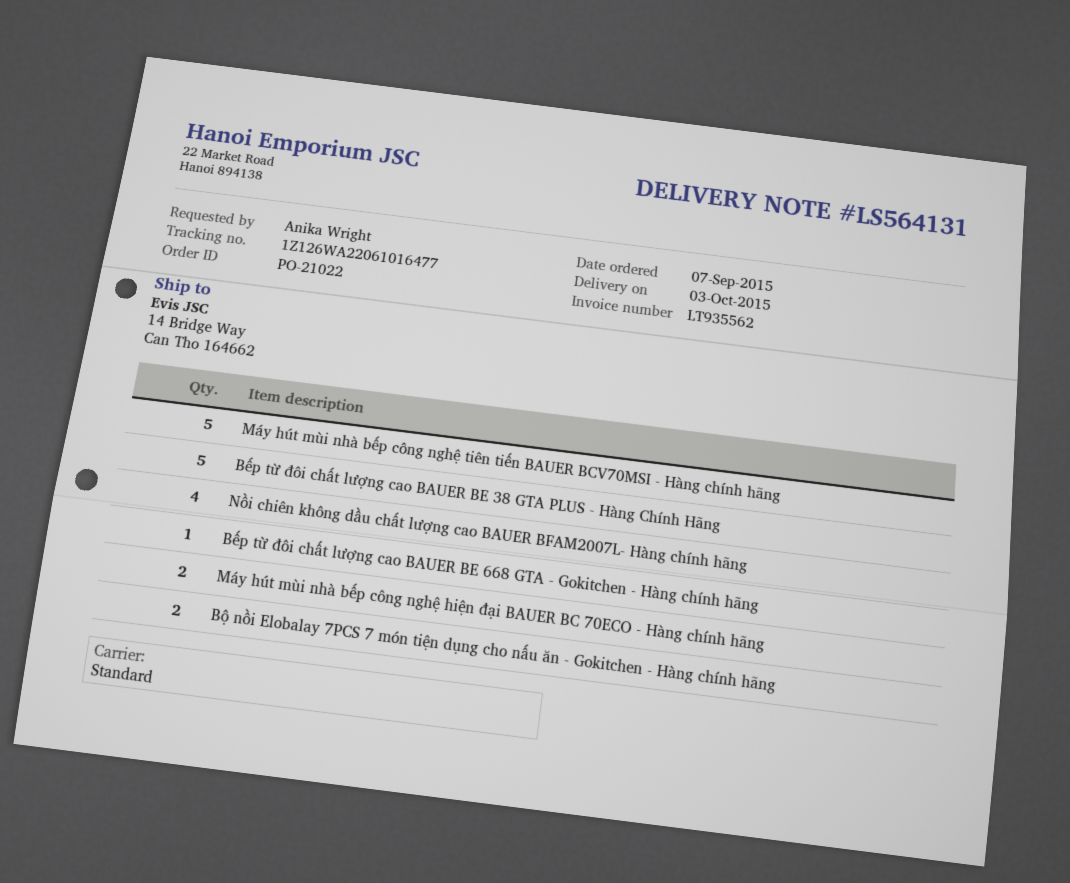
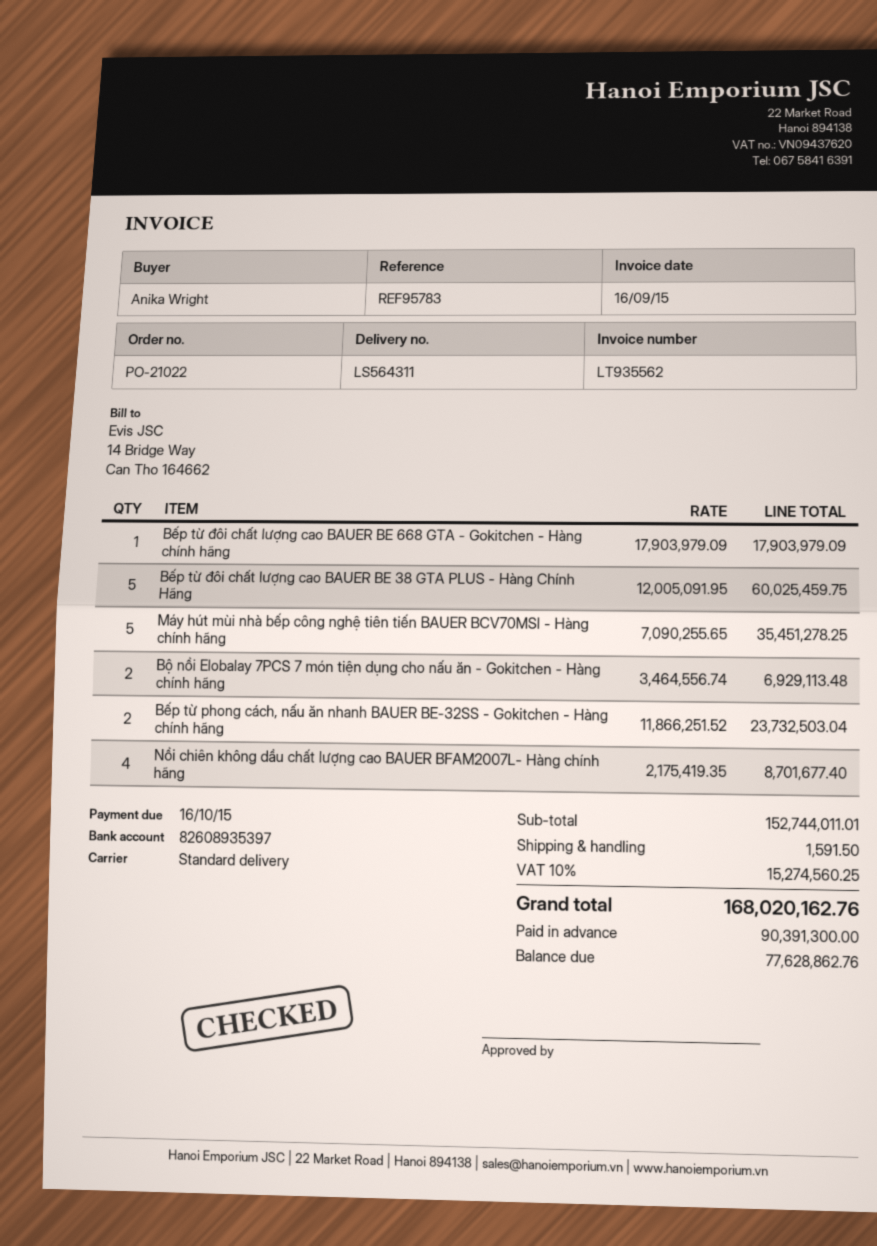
delivery note number: LS564131 -> LS564311
Máy hút mùi nhà bếp công nghệ hiện đại BAUER BC 70ECO - Hàng chính hãng: 2 -> none
Bếp từ phong cách, nấu ăn nhanh BAUER BE-32SS - Gokitchen - Hàng chính hãng: none -> 2

